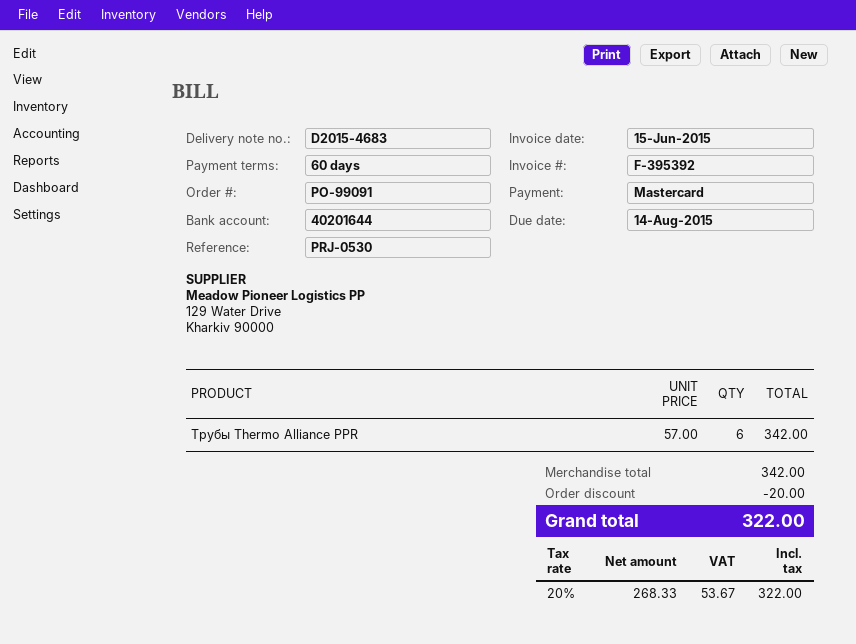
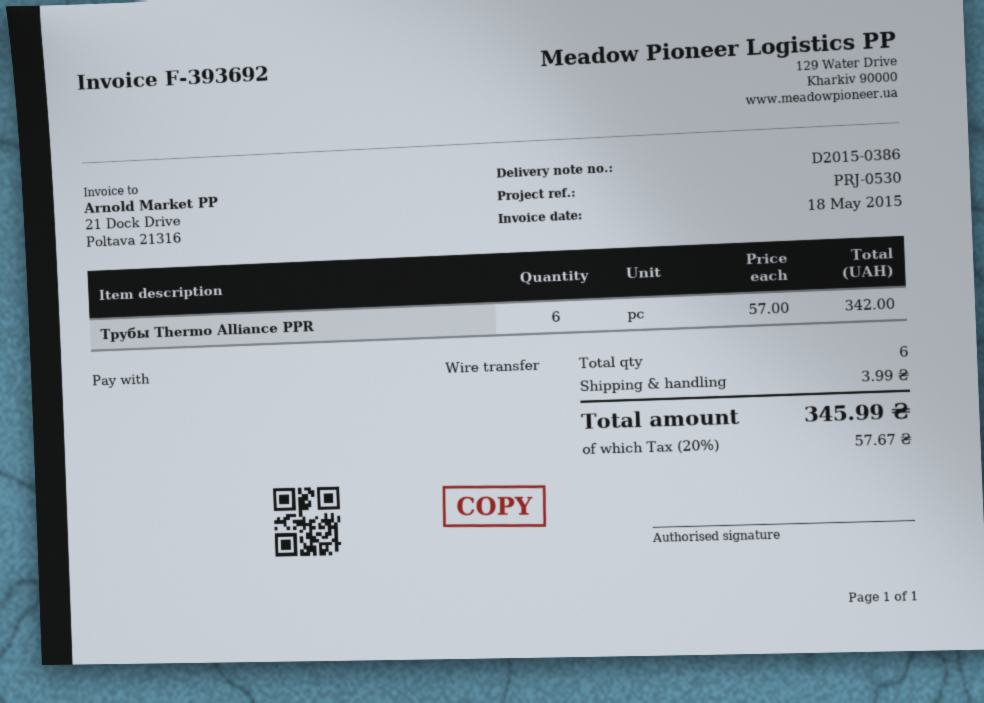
delivery note number: D2015-4683 -> D2015-0386
invoice number: F-395392 -> F-393692
invoice date: 2015-06-15 -> 2015-05-18
payment method: Mastercard -> bank transfer
discount: 20.00 -> none
shipping: none -> 3.99
tax: 20% = 53.67 -> 20% = 57.67
total: 322.00 -> 345.99

